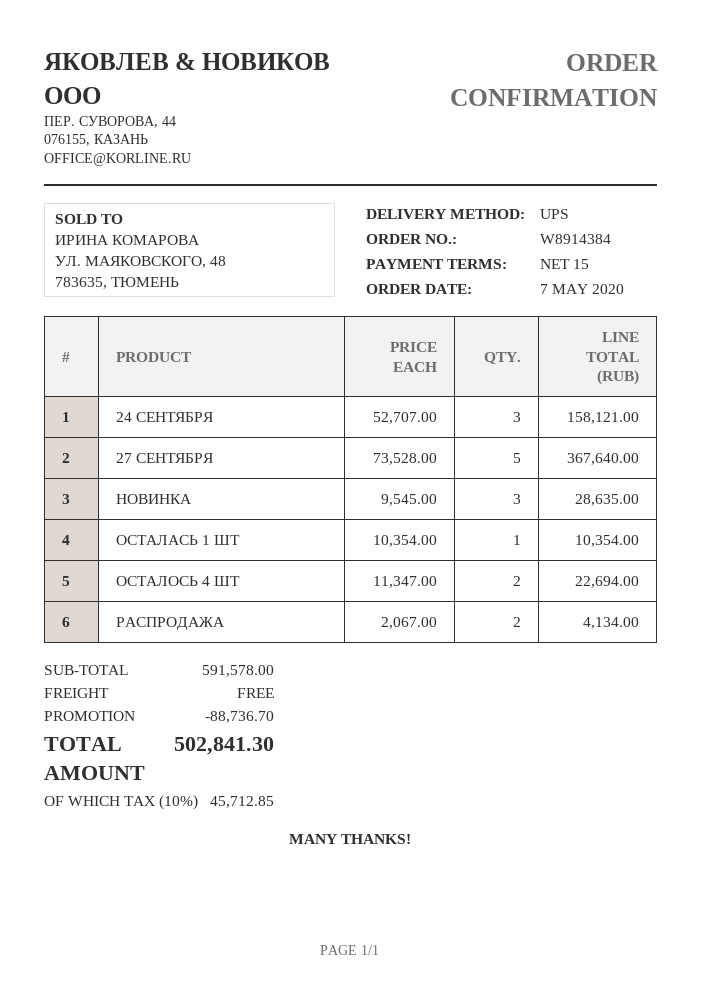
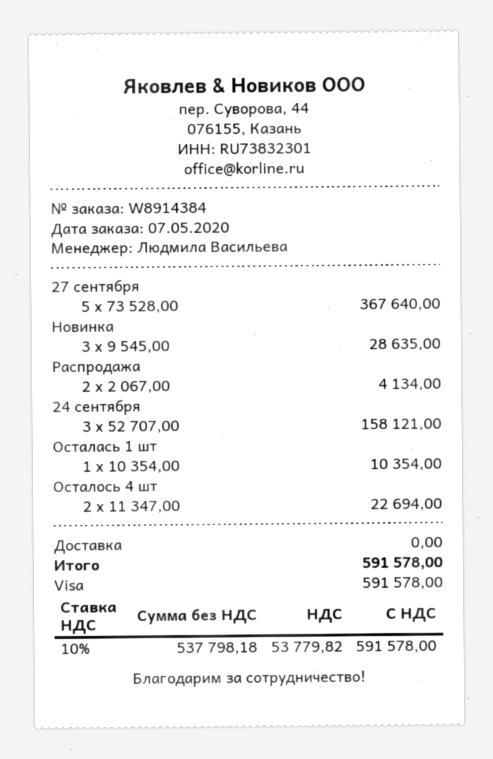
discount: 88736.70 -> none
tax: 10% = 45712.85 -> 10% = 53779.82
total: 502841.30 -> 591578.00

